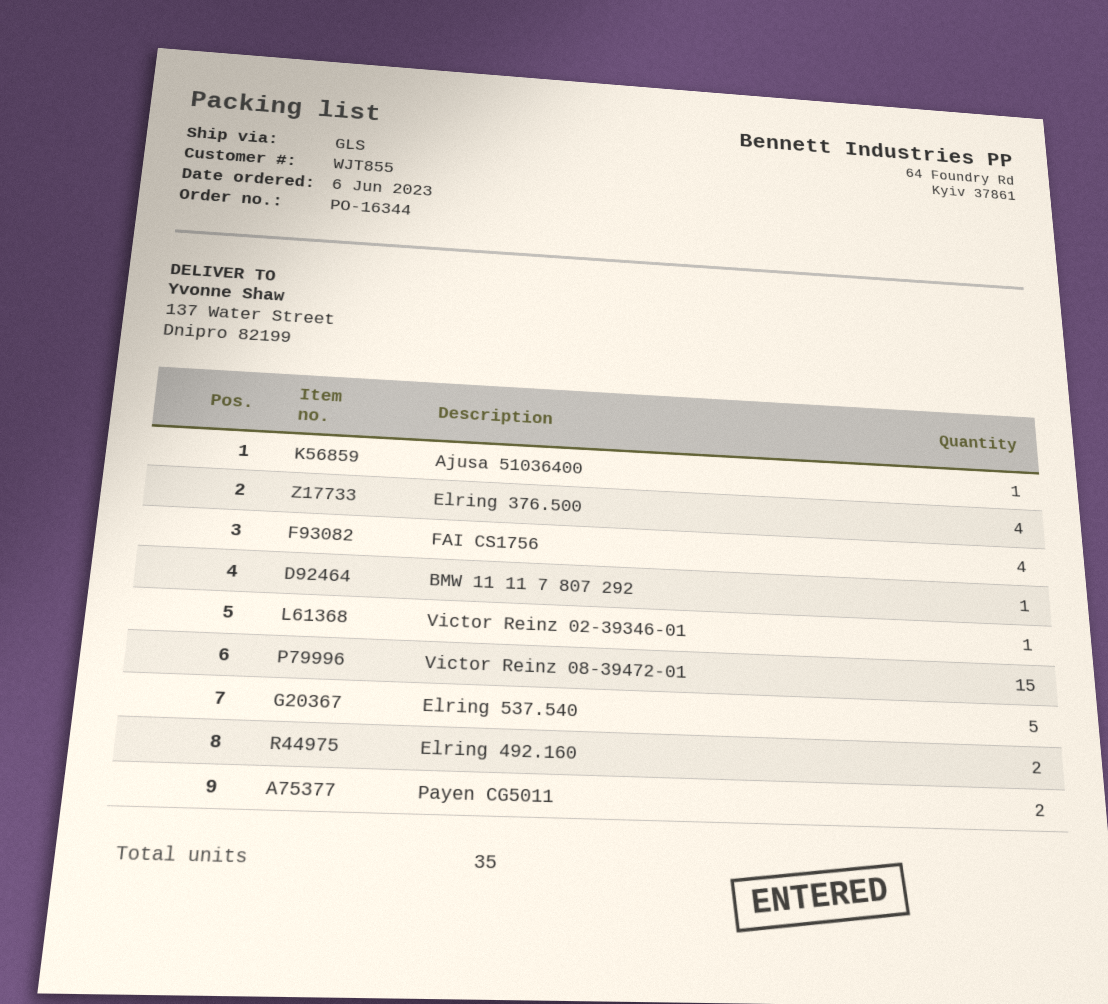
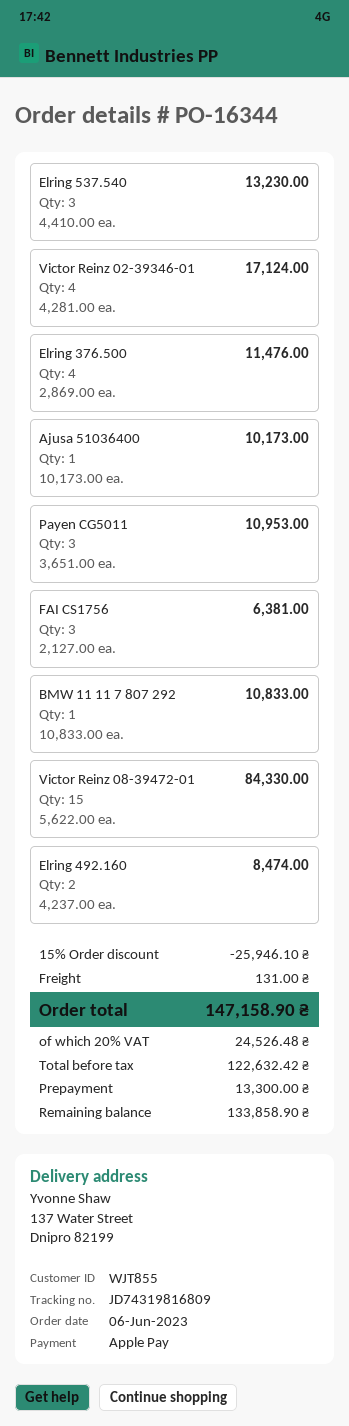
FAI CS1756: 4 -> 3
Victor Reinz 02-39346-01: 1 -> 4
Elring 537.540: 5 -> 3
Payen CG5011: 2 -> 3

